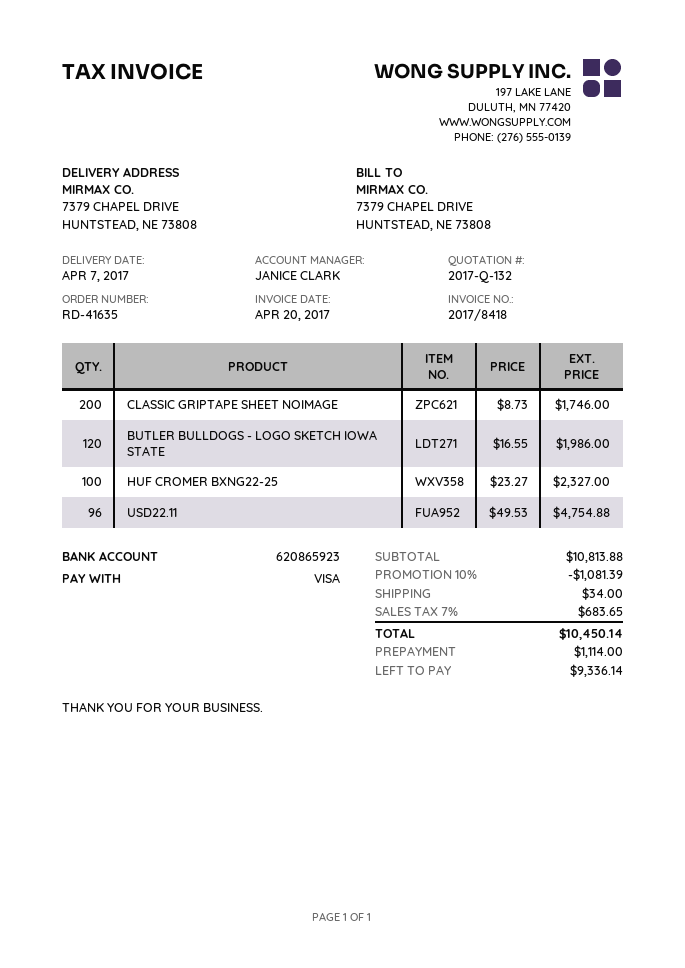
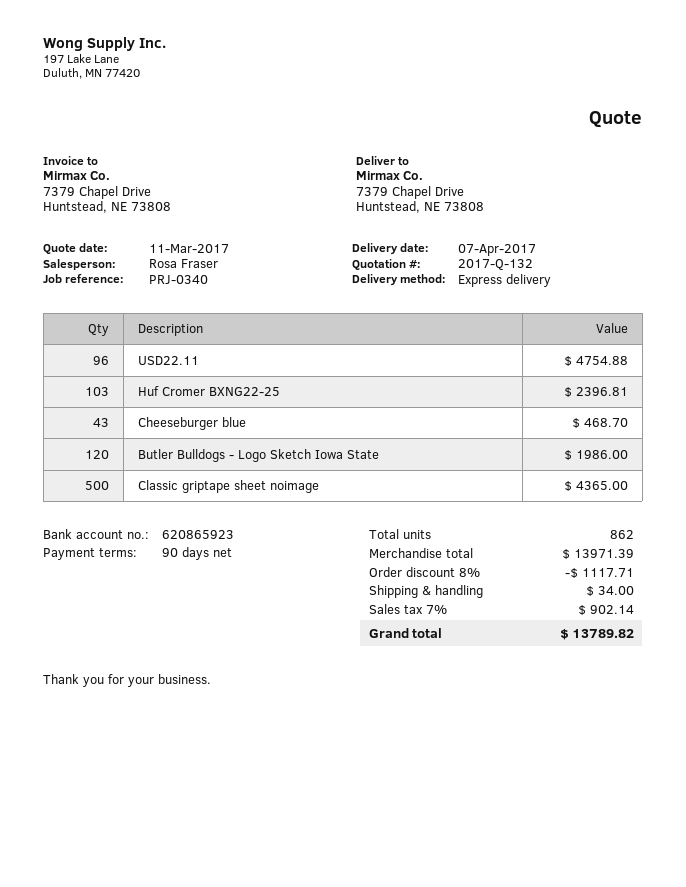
sales rep: JANICE CLARK -> Rosa Fraser
CLASSIC GRIPTAPE SHEET NOIMAGE: 200 for 1746.00 -> 500 for 4365.00
HUF CROMER BXNG22-25: 100 for 2327.00 -> 103 for 2396.81
Cheeseburger blue: none -> 43 for 468.70
subtotal: 10813.88 -> 13971.39
discount: 10% = 1081.39 -> 8% = 1117.71
tax: 7% = 683.65 -> 7% = 902.14
total: 10450.14 -> 13789.82

